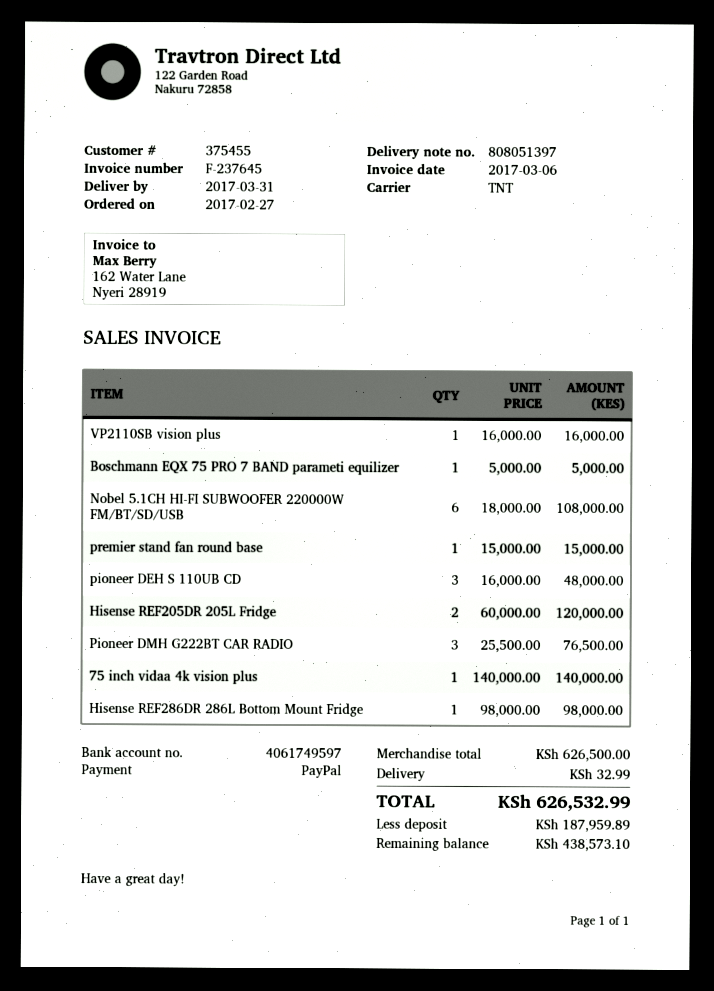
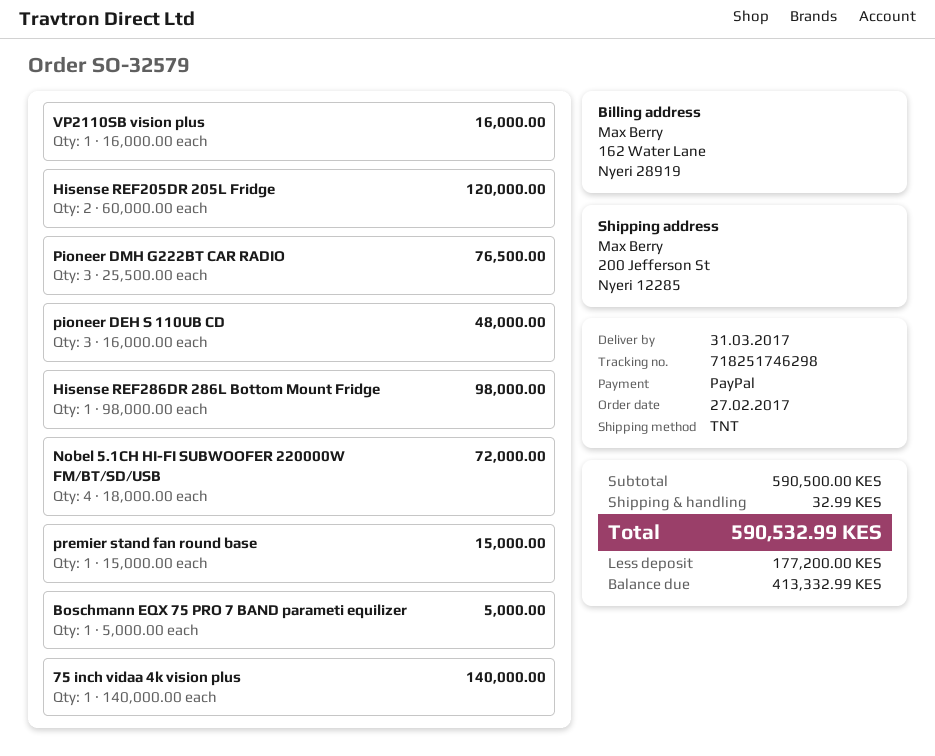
Nobel 5.1CH HI-FI SUBWOOFER 220000W FM/BT/SD/USB: 6 x 18000.00 = 108000.00 -> 4 x 18000.00 = 72000.00
subtotal: 626500.00 -> 590500.00
total: 626532.99 -> 590532.99
deposit: 187959.89 -> 177200.00
balance: 438573.10 -> 413332.99

